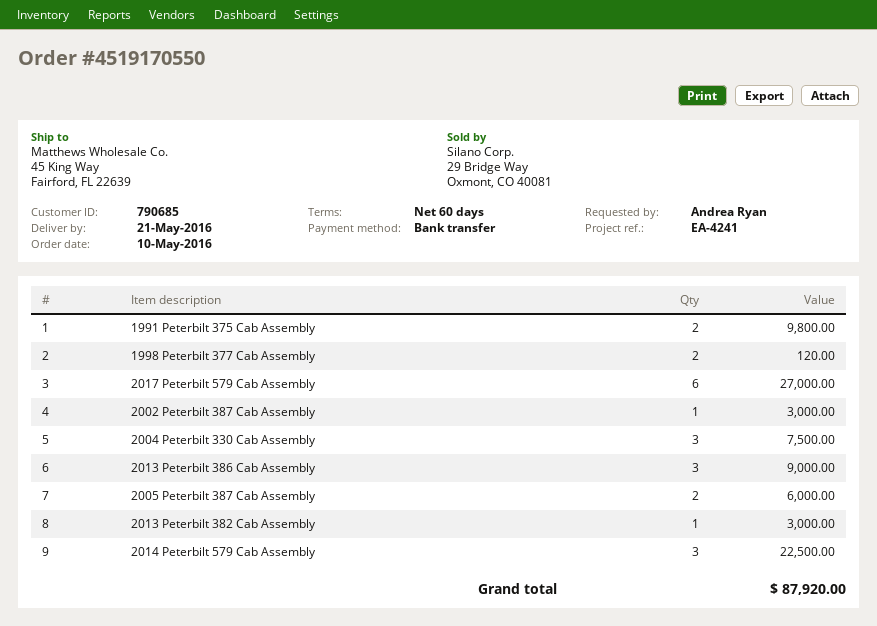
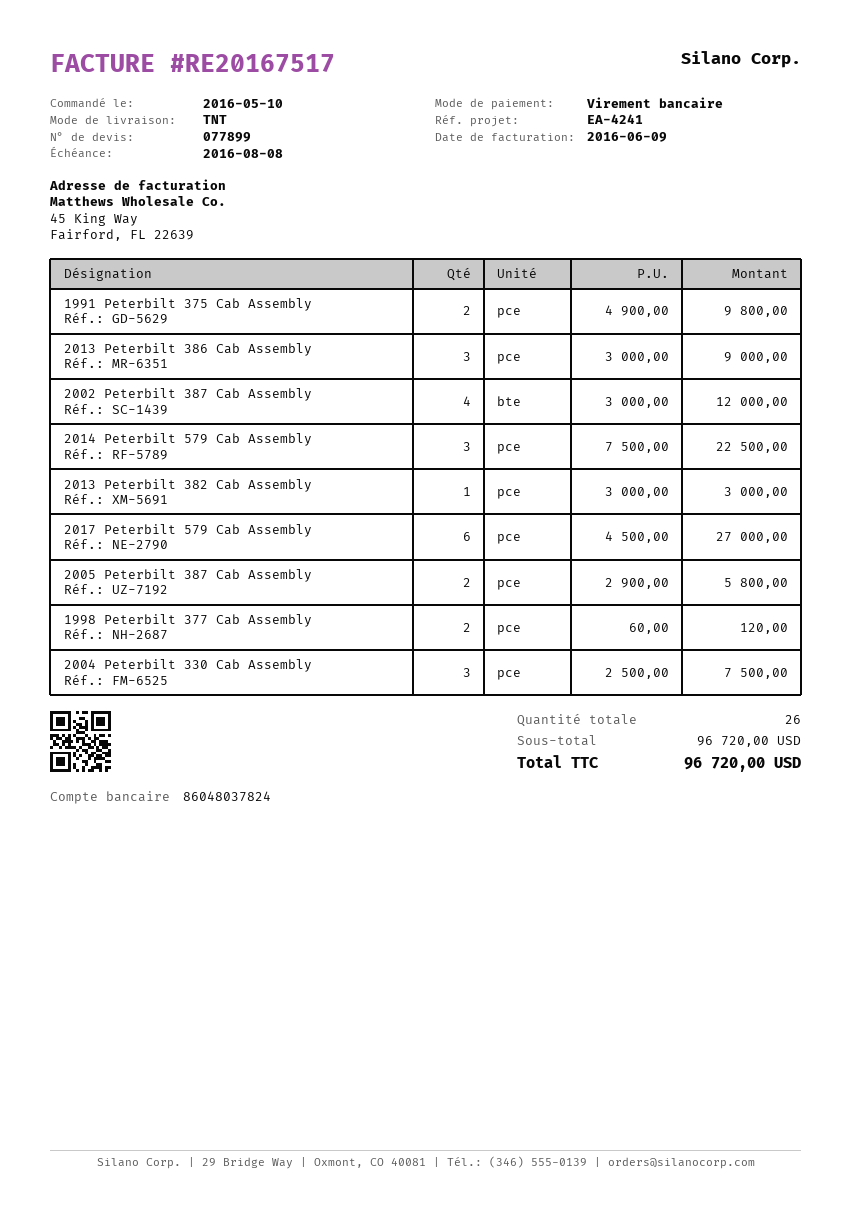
2002 Peterbilt 387 Cab Assembly: 1 for 3000.00 -> 4 for 12000.00
2005 Peterbilt 387 Cab Assembly: 2 for 6000.00 -> 2 for 5800.00
total: 87920.00 -> 96720.00

